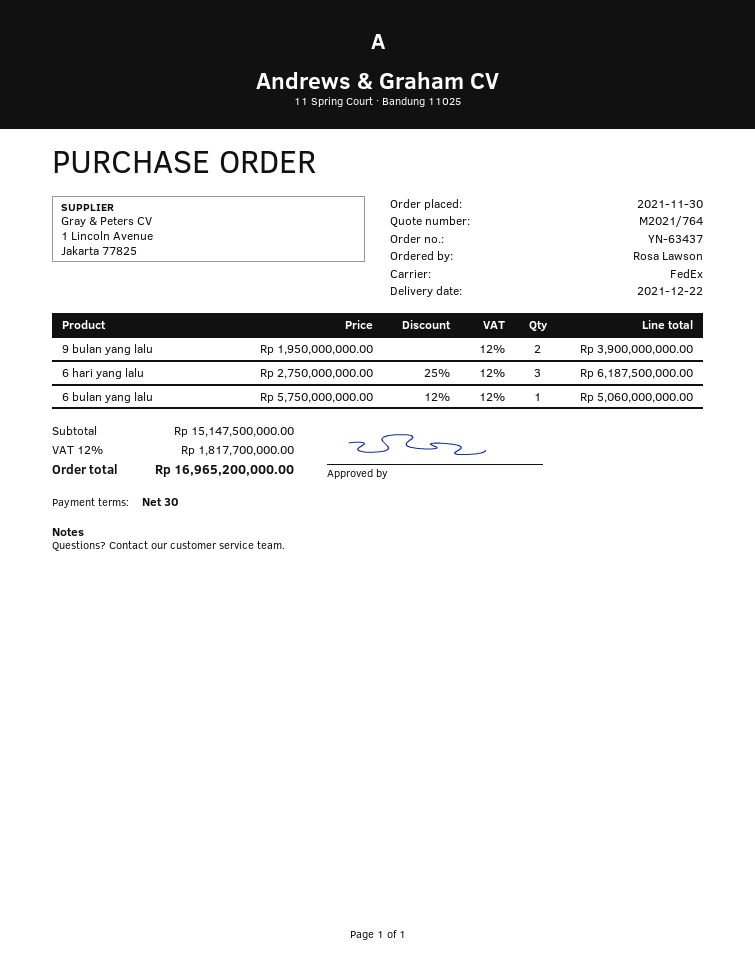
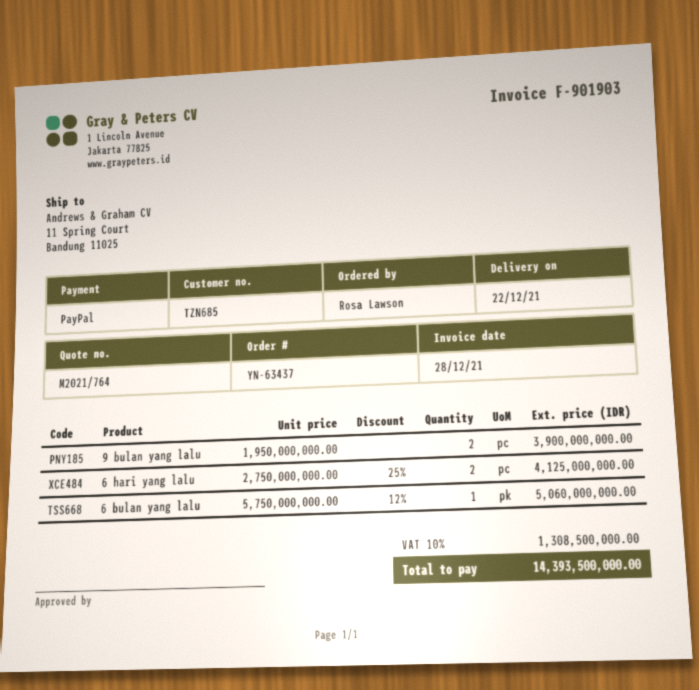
6 hari yang lalu: 3 x 2750000000.00 - 25% = 6187500000.00 -> 2 x 2750000000.00 - 25% = 4125000000.00
tax: 12% = 1817700000.00 -> 10% = 1308500000.00
total: 16965200000.00 -> 14393500000.00

